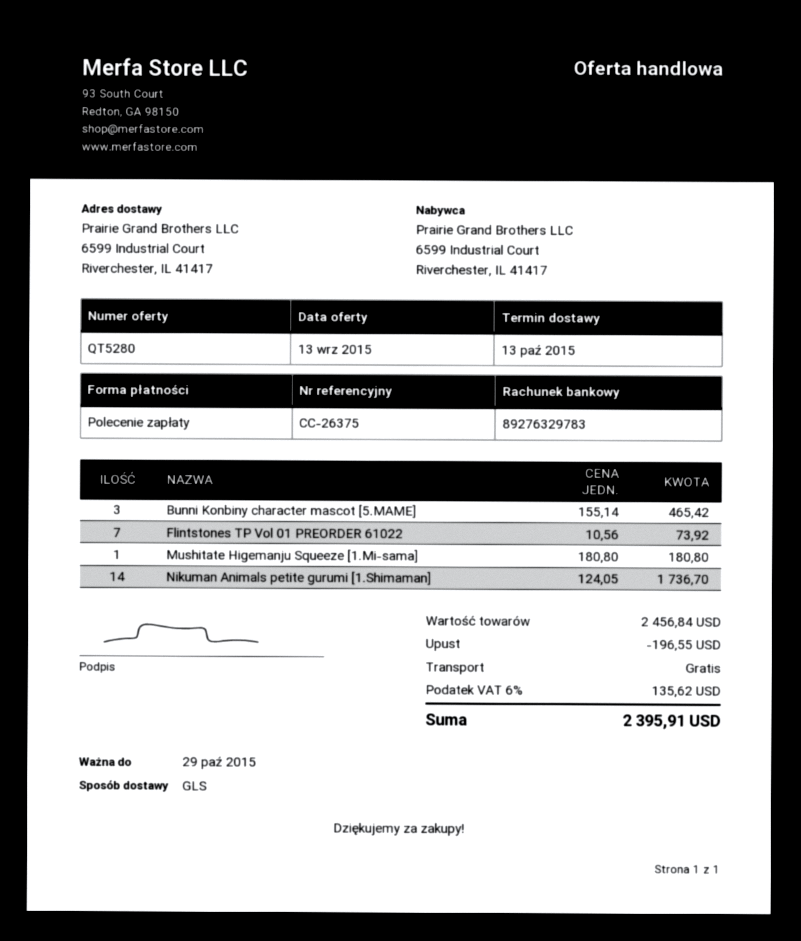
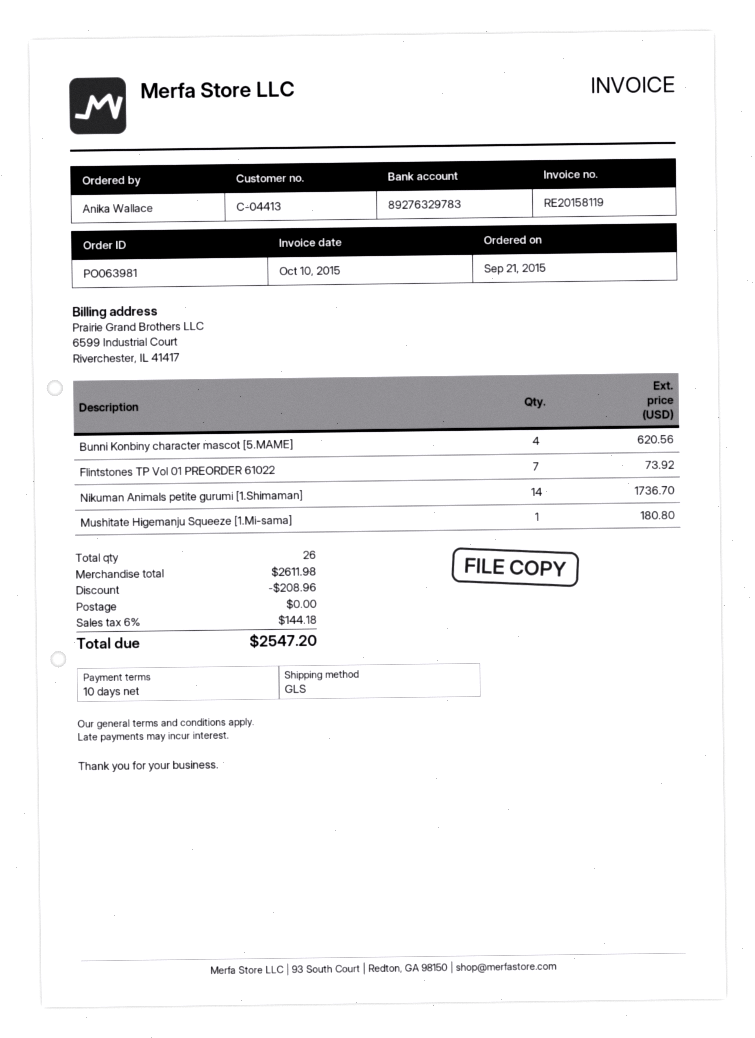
Bunni Konbiny character mascot [5.MAME]: 3 for 465.42 -> 4 for 620.56
subtotal: 2456.84 -> 2611.98
discount: 196.55 -> 208.96
tax: 6% = 135.62 -> 6% = 144.18
total: 2395.91 -> 2547.20

